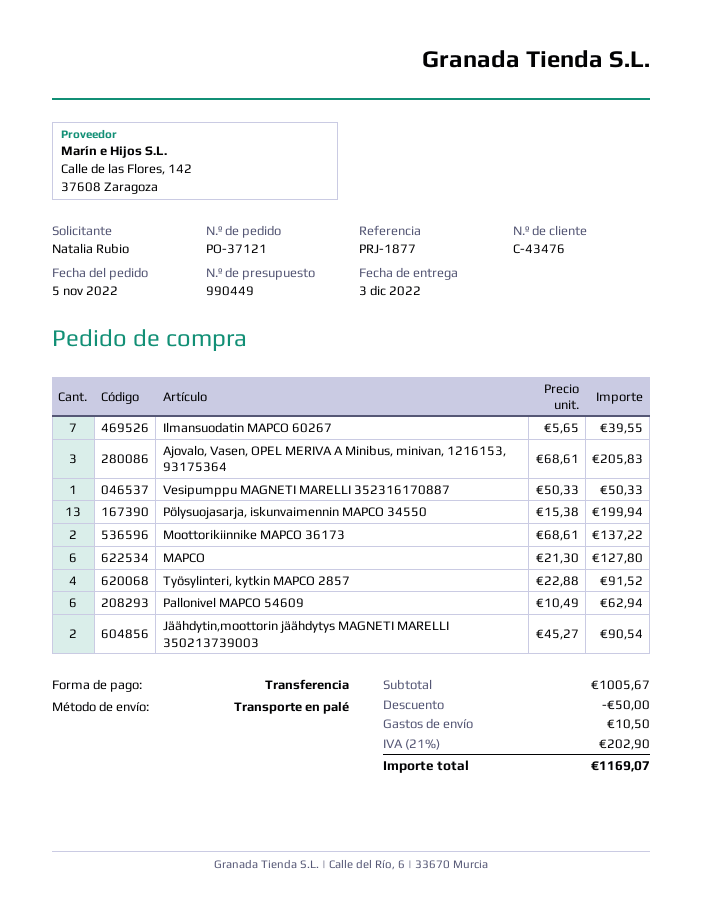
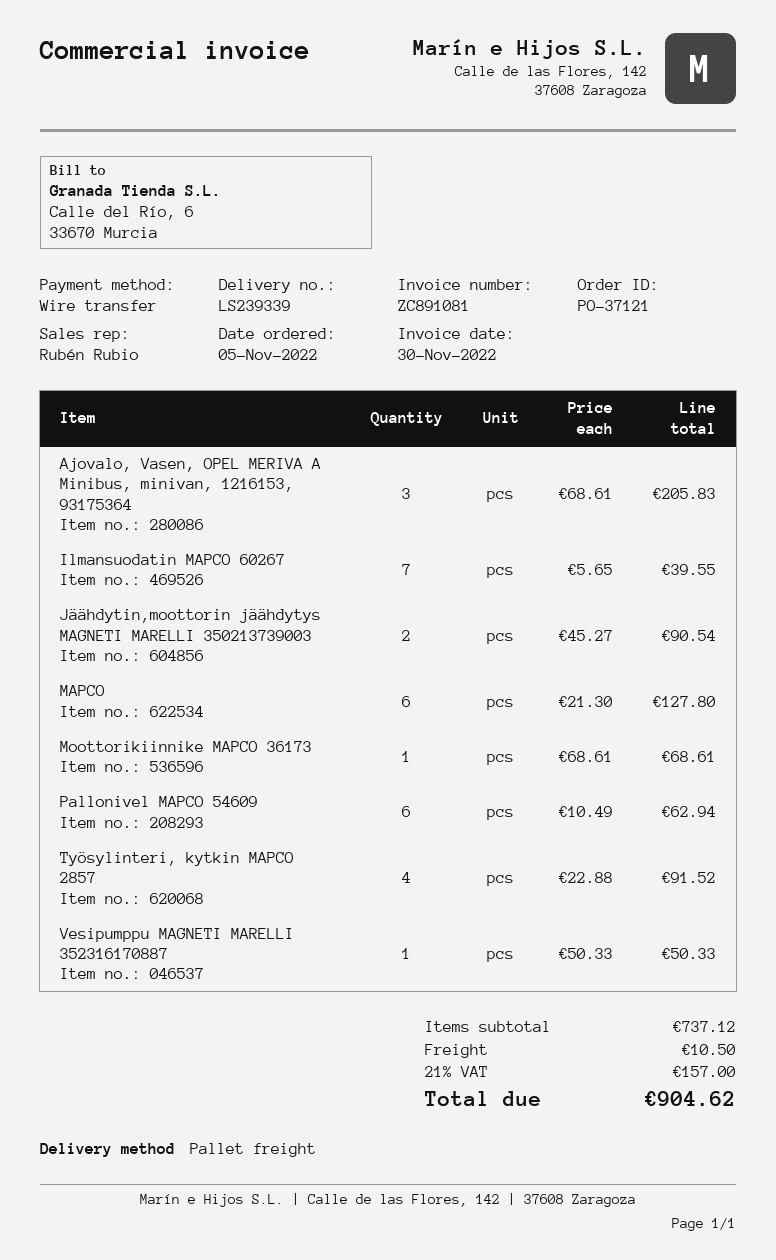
Pölysuojasarja, iskunvaimennin MAPCO 34550: 13 x 15.38 = 199.94 -> none
Moottorikiinnike MAPCO 36173: 2 x 68.61 = 137.22 -> 1 x 68.61 = 68.61
subtotal: 1005.67 -> 737.12
discount: 50.00 -> none
tax: 21% = 202.90 -> 21% = 157.00
total: 1169.07 -> 904.62

